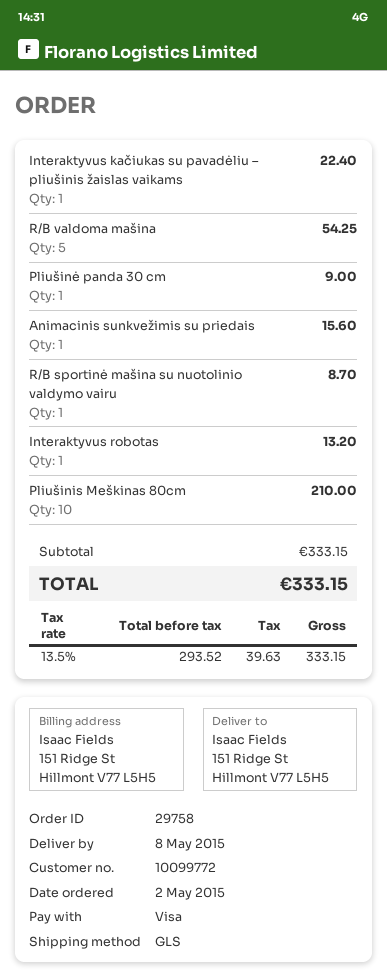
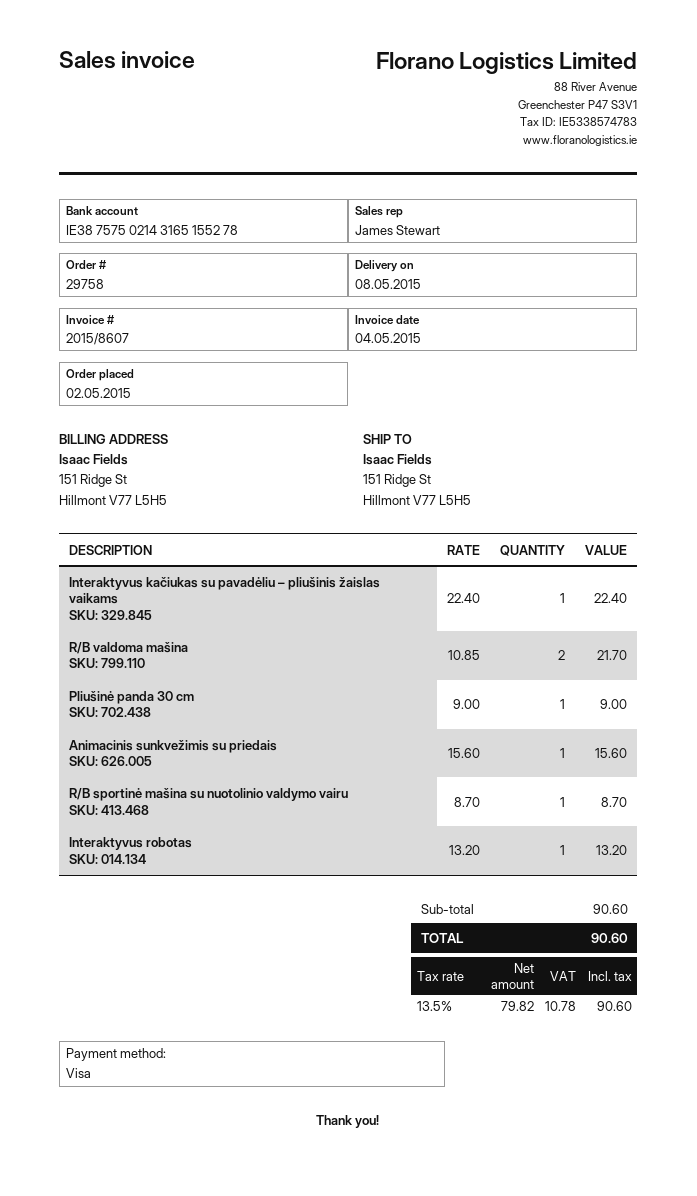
R/B valdoma mašina: 5 for 54.25 -> 2 for 21.70
Pliušinis Meškinas 80cm: 10 for 210.00 -> none
subtotal: 333.15 -> 90.60
net: 293.52 -> 79.82
tax: 13.5% = 39.63 -> 13.5% = 10.78
total: 333.15 -> 90.60

